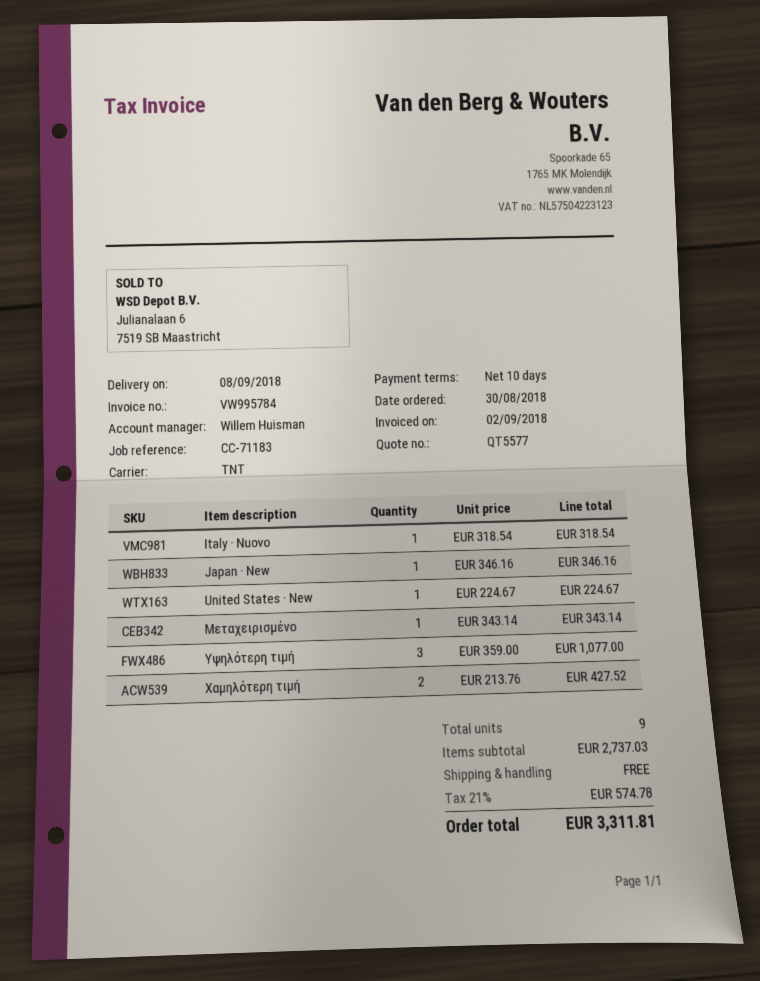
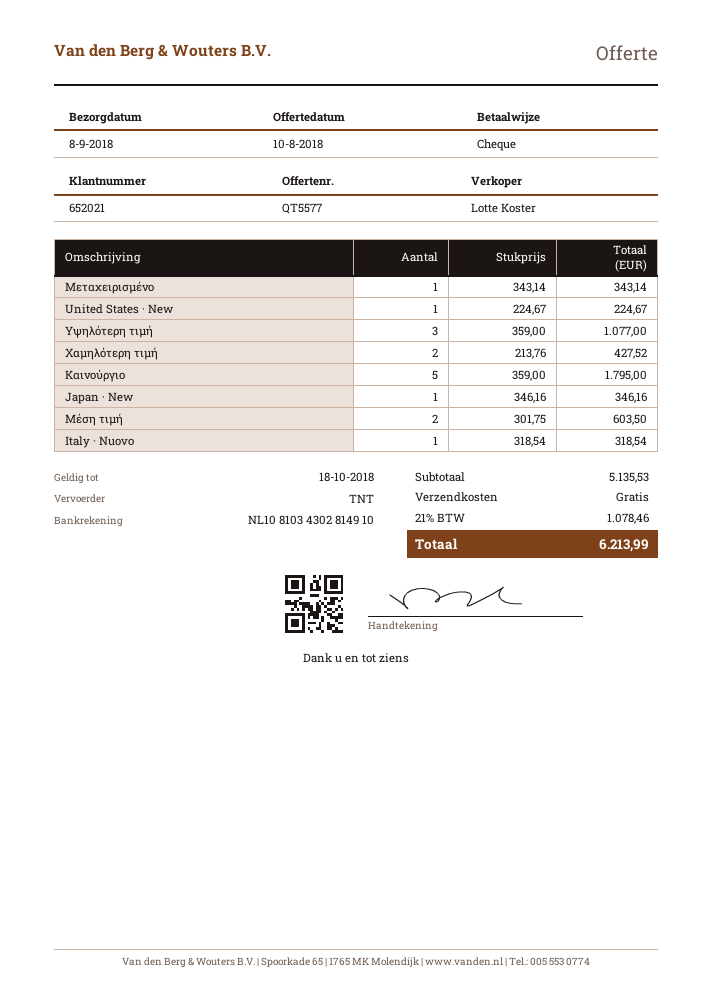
sales rep: Willem Huisman -> Lotte Koster
Καινούργιο: none -> 5 x 359.00 = 1795.00
Μέση τιμή: none -> 2 x 301.75 = 603.50
subtotal: 2737.03 -> 5135.53
tax: 21% = 574.78 -> 21% = 1078.46
total: 3311.81 -> 6213.99

